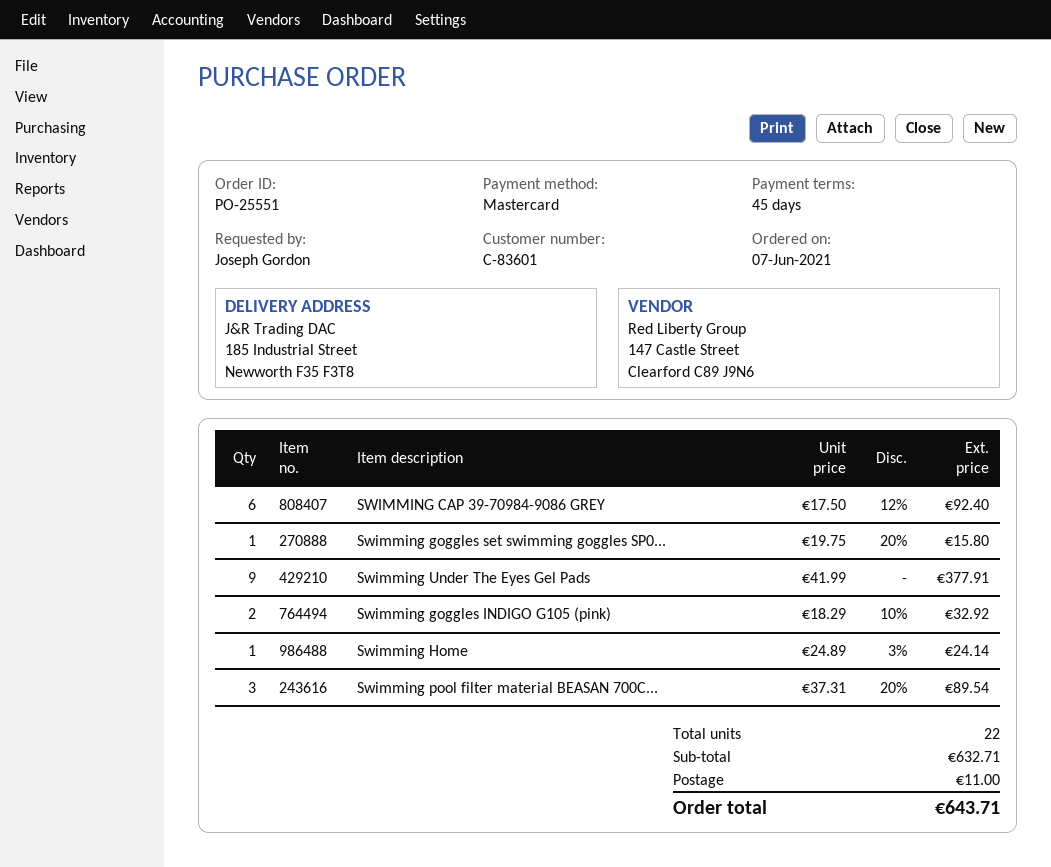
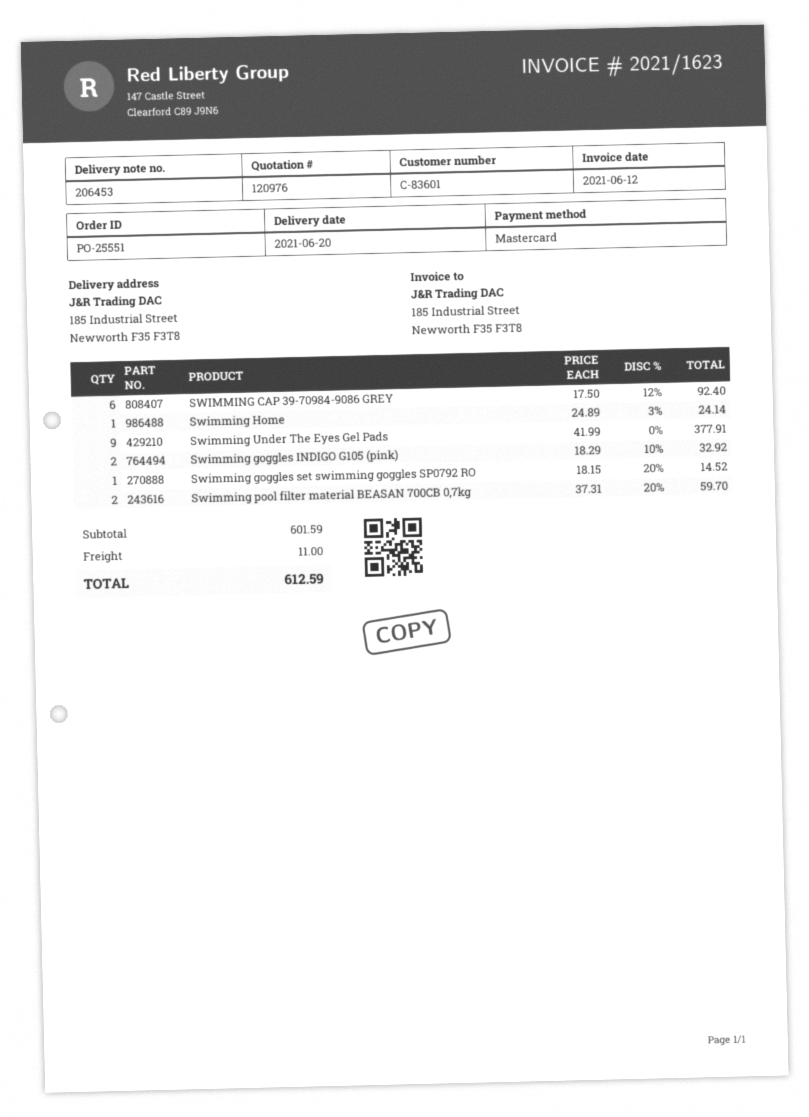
Swimming goggles set swimming goggles SP0...: 1 x 19.75 - 20% = 15.80 -> 1 x 18.15 - 20% = 14.52
Swimming pool filter material BEASAN 700C...: 3 x 37.31 - 20% = 89.54 -> 2 x 37.31 - 20% = 59.70
subtotal: 632.71 -> 601.59
total: 643.71 -> 612.59

